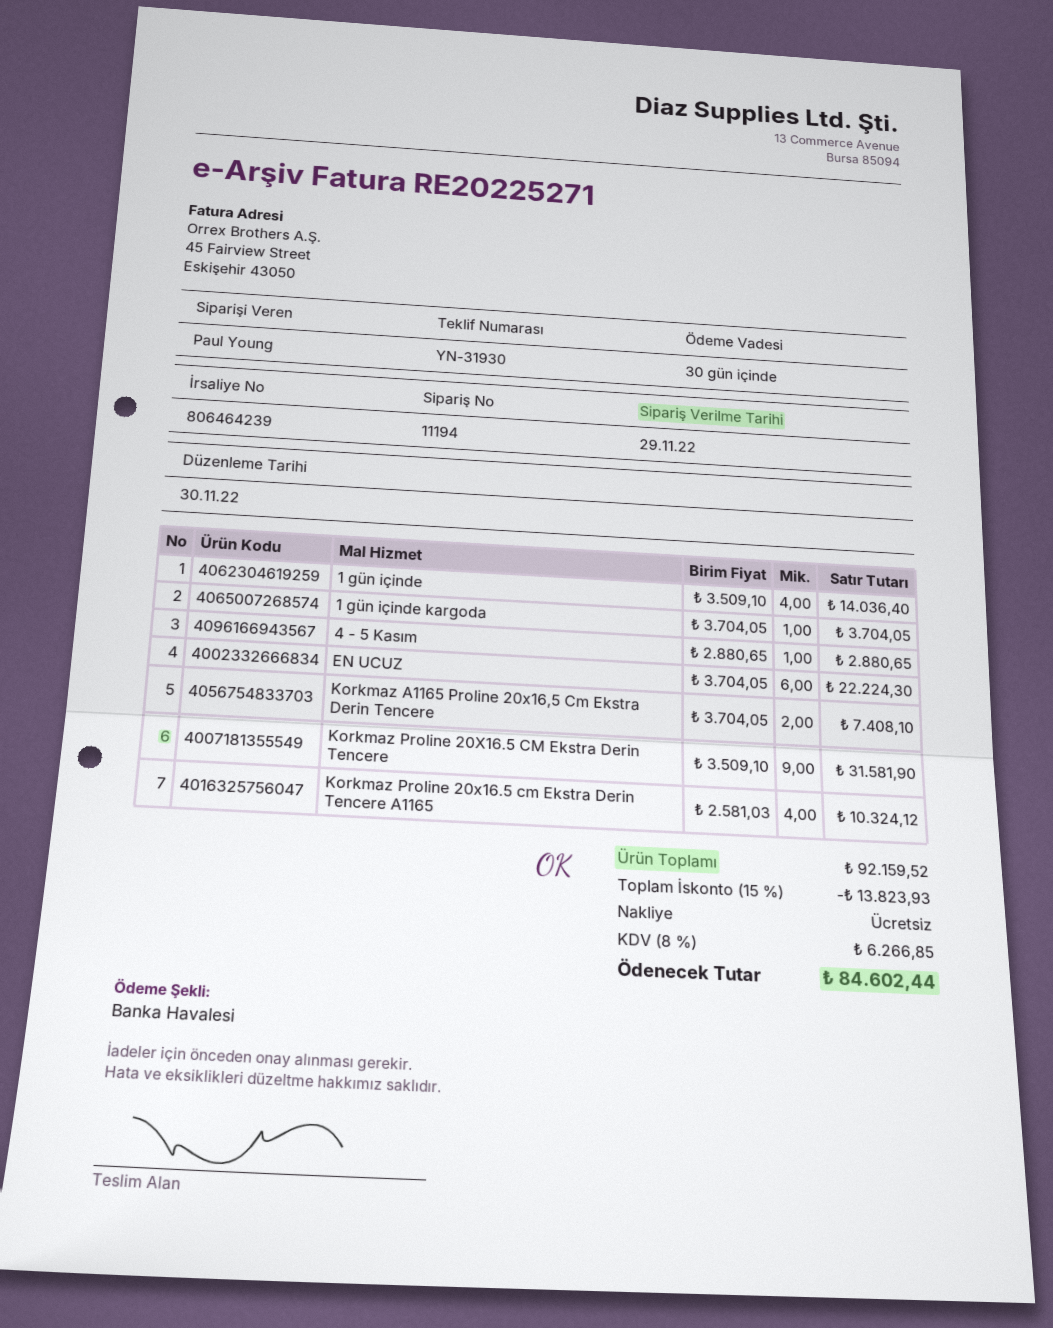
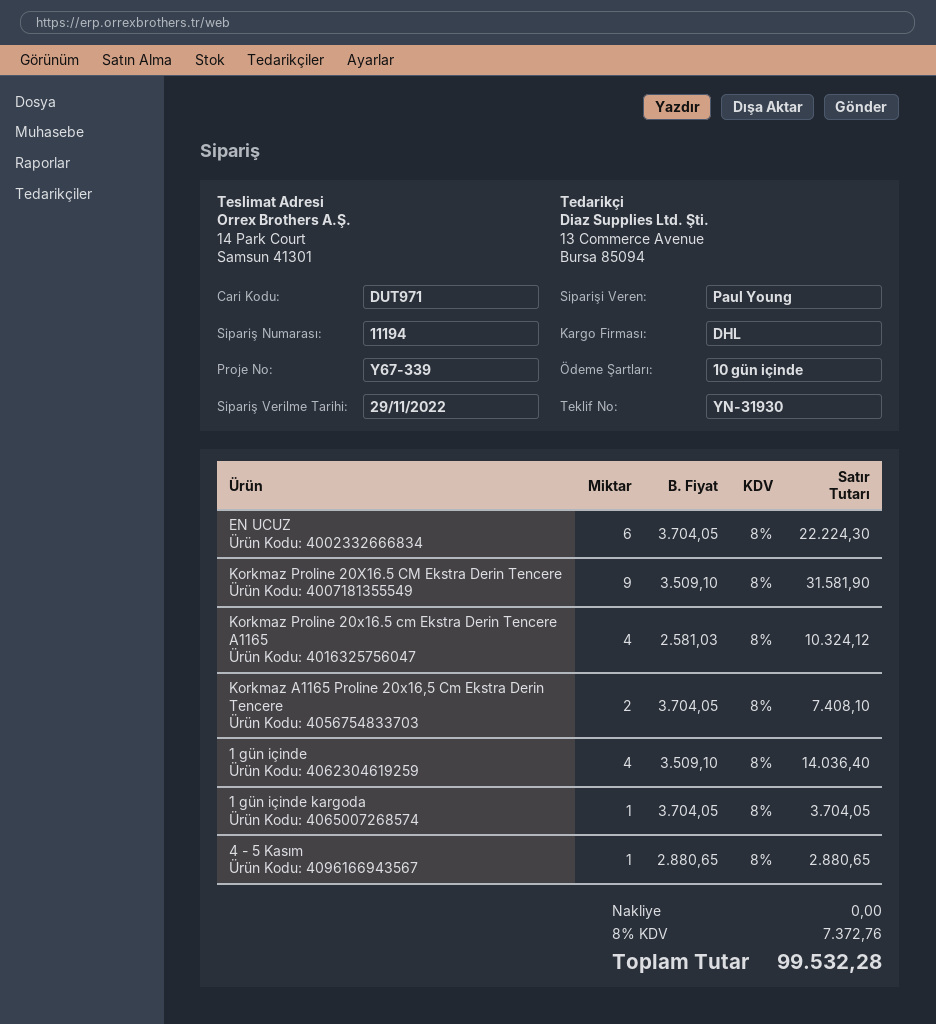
payment terms: 30 days -> 10 days
discount: 15% = 13823.93 -> none
tax: 8% = 6266.85 -> 8% = 7372.76
total: 84602.44 -> 99532.28

